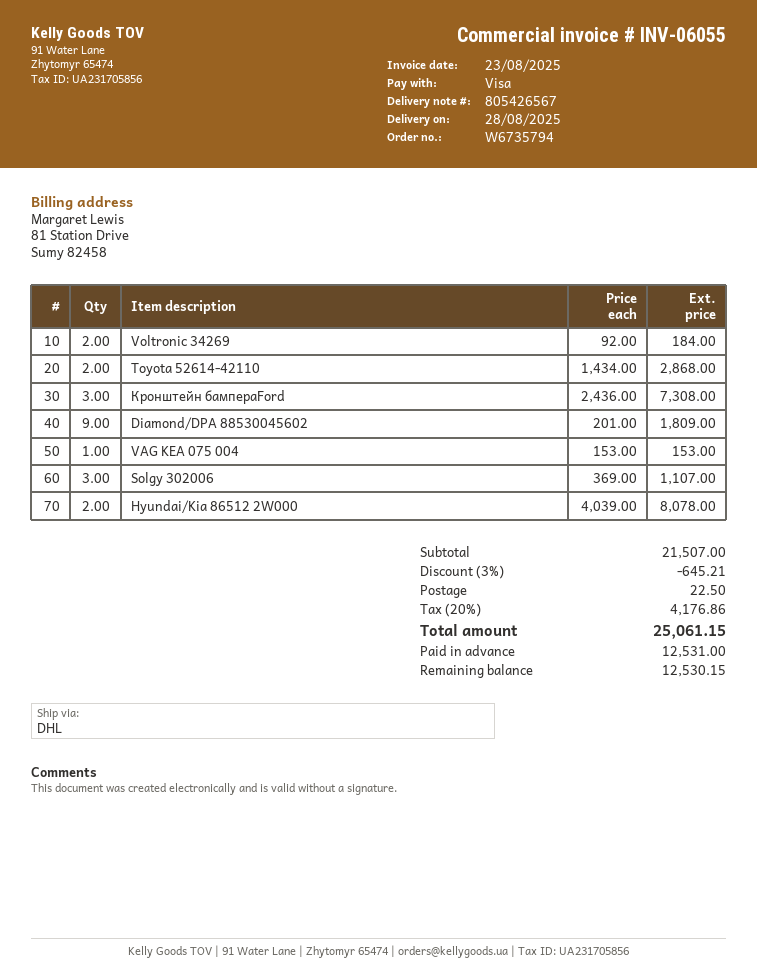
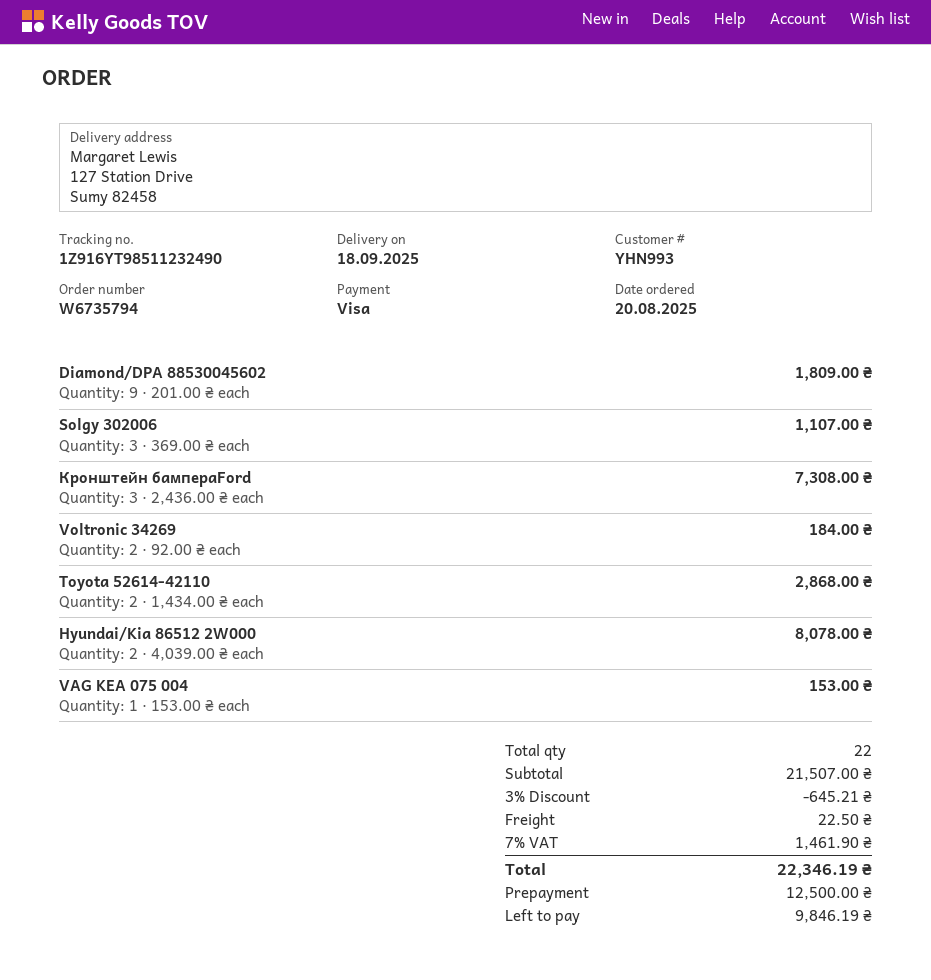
delivery date: 2025-08-28 -> 2025-09-18
tax: 20% = 4176.86 -> 7% = 1461.90
total: 25061.15 -> 22346.19
deposit: 12531.00 -> 12500.00
balance: 12530.15 -> 9846.19

